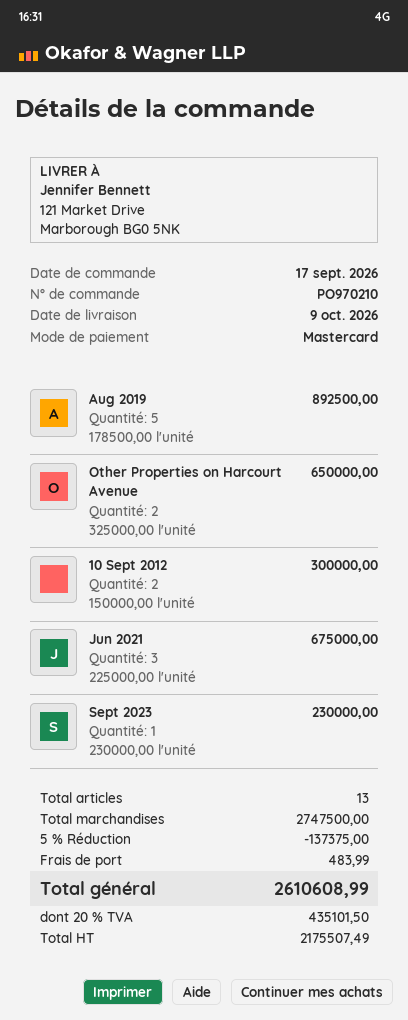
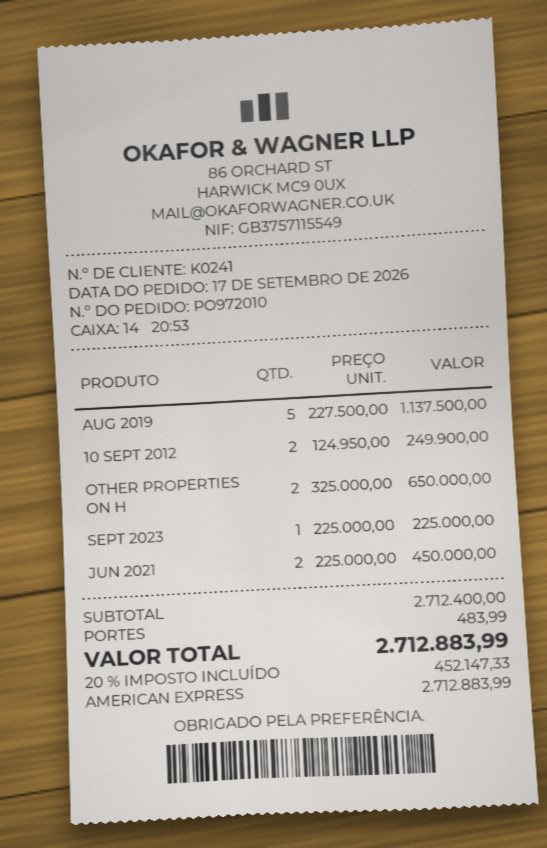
order number: PO970210 -> PO972010
payment method: Mastercard -> American Express
Aug 2019: 5 x 178500.00 = 892500.00 -> 5 x 227500.00 = 1137500.00
10 Sept 2012: 2 x 150000.00 = 300000.00 -> 2 x 124950.00 = 249900.00
Jun 2021: 3 x 225000.00 = 675000.00 -> 2 x 225000.00 = 450000.00
Sept 2023: 1 x 230000.00 = 230000.00 -> 1 x 225000.00 = 225000.00
subtotal: 2747500.00 -> 2712400.00
discount: 5% = 137375.00 -> none
tax: 20% = 435101.50 -> 20% = 452147.33
total: 2610608.99 -> 2712883.99

